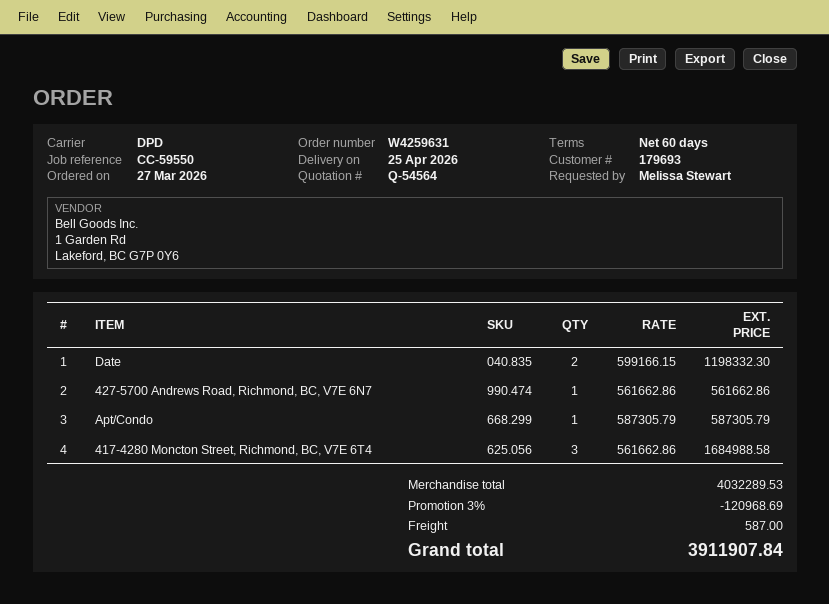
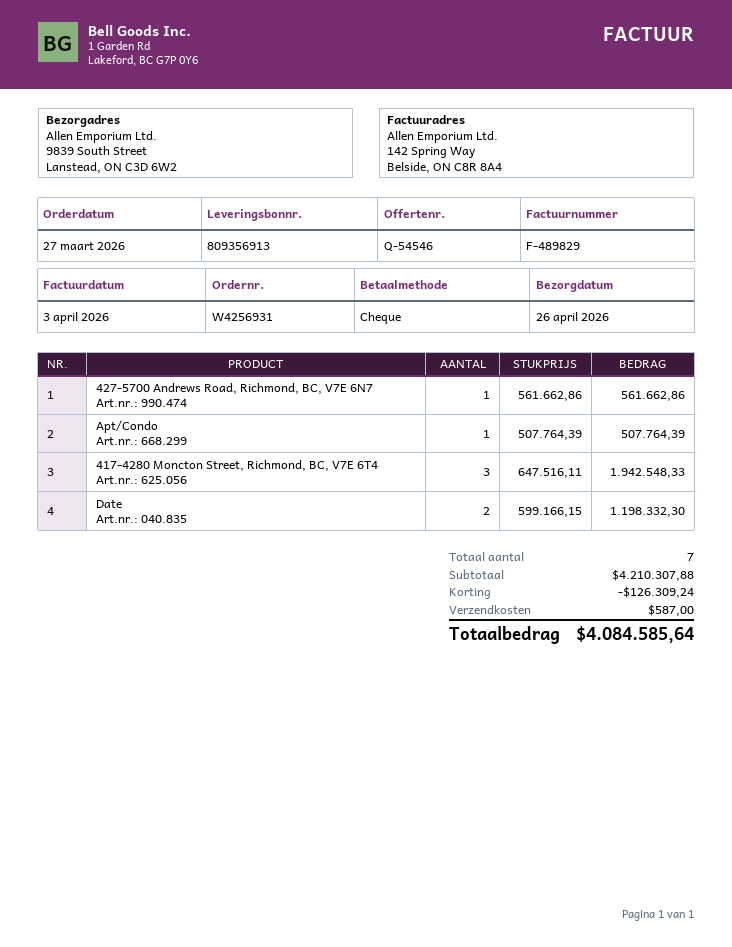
quote number: Q-54564 -> Q-54546
order number: W4259631 -> W4256931
delivery date: 2026-04-25 -> 2026-04-26
Apt/Condo: 1 x 587305.79 = 587305.79 -> 1 x 507764.39 = 507764.39
417-4280 Moncton Street, Richmond, BC, V7E 6T4: 3 x 561662.86 = 1684988.58 -> 3 x 647516.11 = 1942548.33
subtotal: 4032289.53 -> 4210307.88
discount: 120968.69 -> 126309.24
total: 3911907.84 -> 4084585.64

